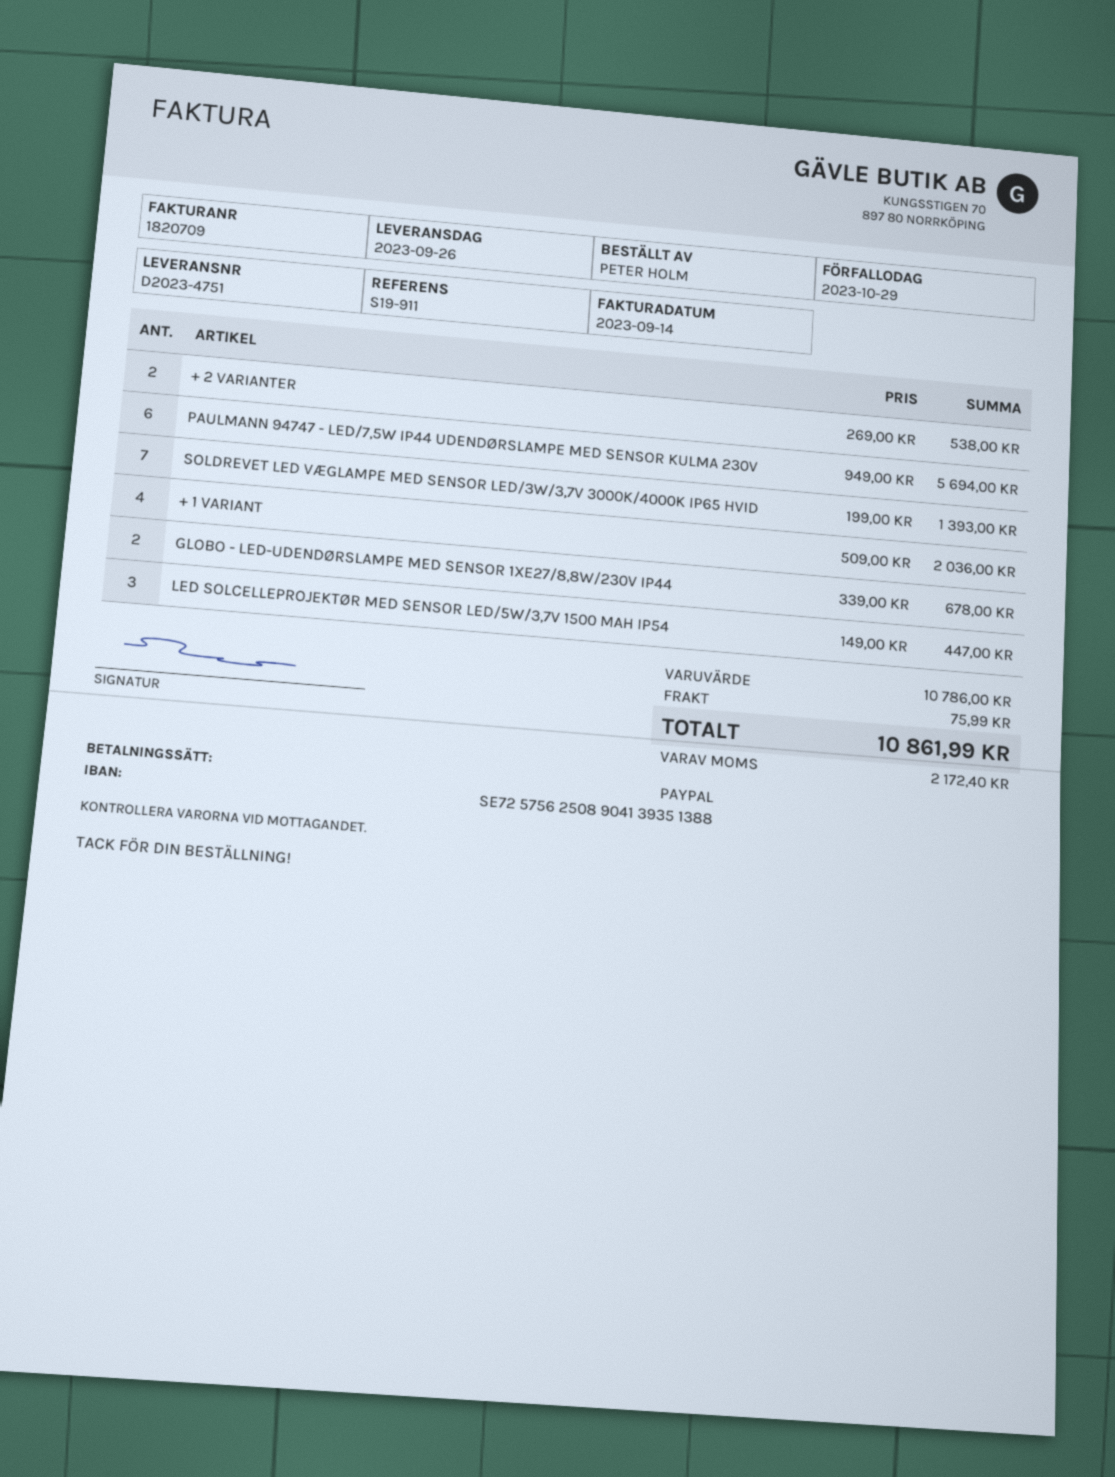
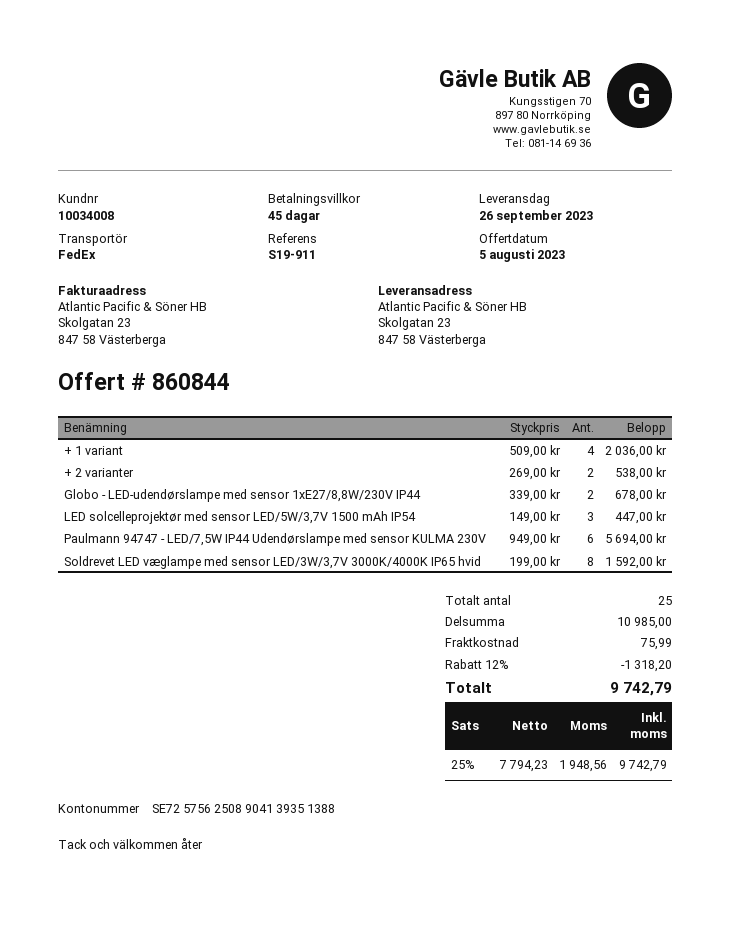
SOLDREVET LED VÆGLAMPE MED SENSOR LED/3W/3,7V 3000K/4000K IP65 HVID: 7 x 199.00 = 1393.00 -> 8 x 199.00 = 1592.00
subtotal: 10786.00 -> 10985.00
discount: none -> 12% = 1318.20
tax: 2172.40 -> 1948.56
total: 10861.99 -> 9742.79

